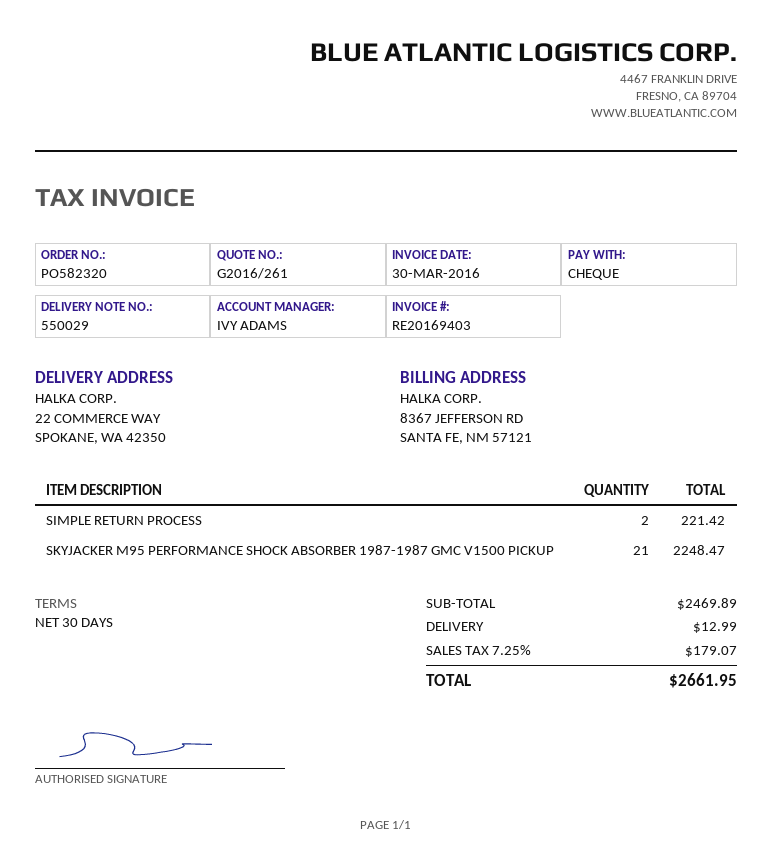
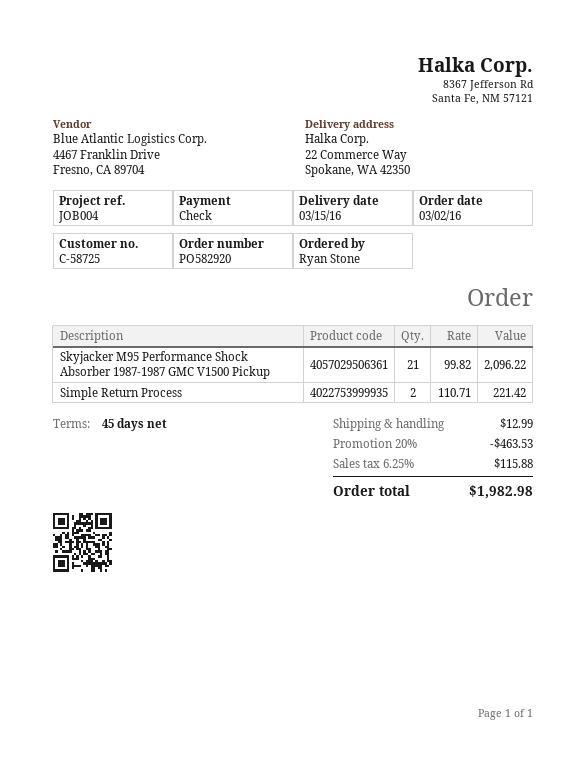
order number: PO582320 -> PO582920
payment terms: 30 days -> 45 days
SKYJACKER M95 PERFORMANCE SHOCK ABSORBER 1987-1987 GMC V1500 PICKUP: 21 for 2248.47 -> 21 for 2096.22
discount: none -> 20% = 463.53
tax: 7.25% = 179.07 -> 6.25% = 115.88
total: 2661.95 -> 1982.98

